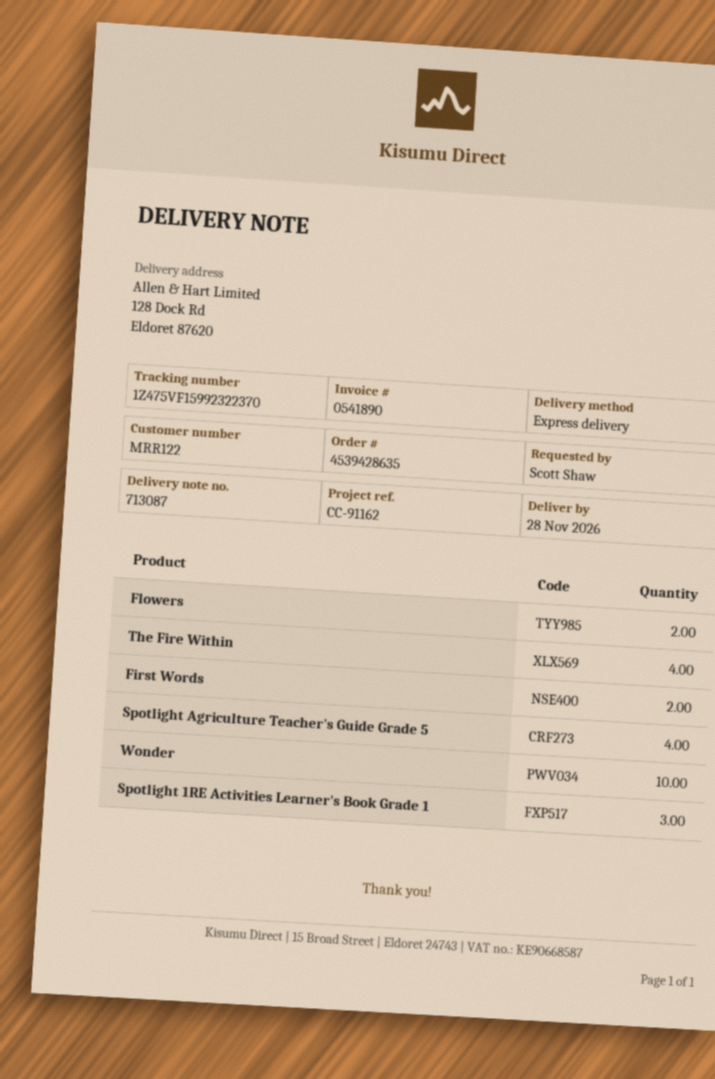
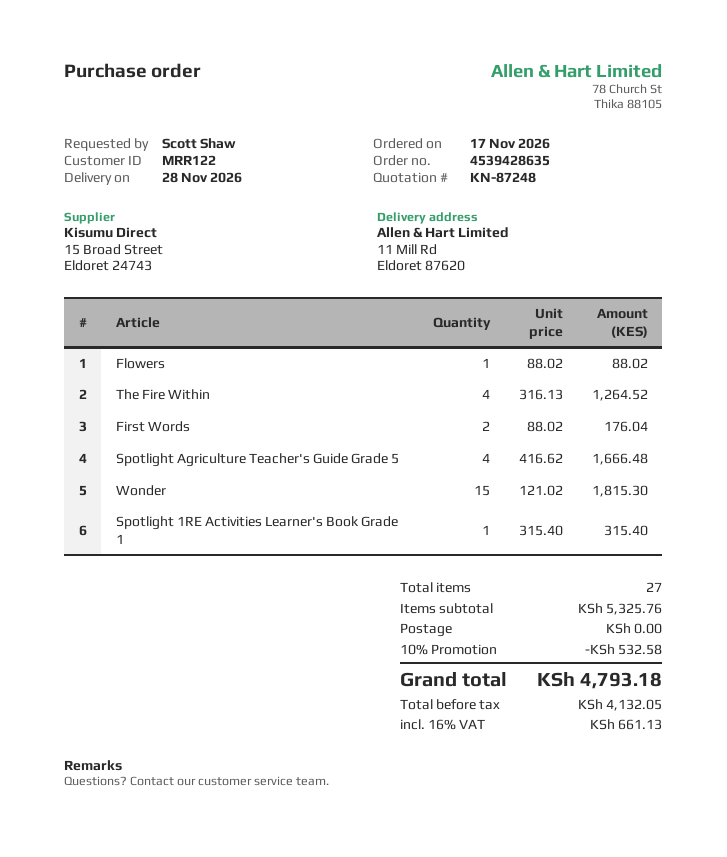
ship to: 128 Dock Rd, Eldoret 87620 -> 11 Mill Rd, Eldoret 87620
Flowers: 2 -> 1
Wonder: 10 -> 15
Spotlight 1RE Activities Learner's Book Grade 1: 3 -> 1

